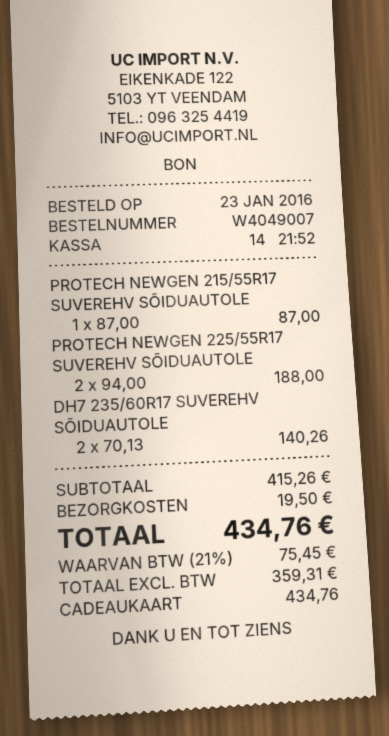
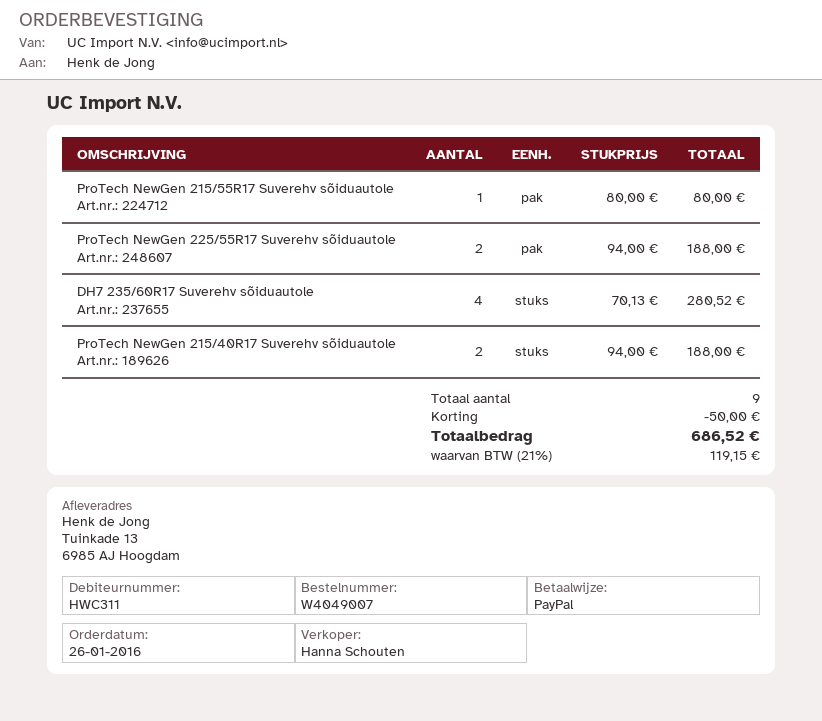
order date: 2016-01-23 -> 2016-01-26
payment method: gift card -> PayPal
PROTECH NEWGEN 215/55R17 SUVEREHV SÕIDUAUTOLE: 1 x 87.00 = 87.00 -> 1 x 80.00 = 80.00
DH7 235/60R17 SUVEREHV SÕIDUAUTOLE: 2 x 70.13 = 140.26 -> 4 x 70.13 = 280.52
ProTech NewGen 215/40R17 Suverehv sõiduautole: none -> 2 x 94.00 = 188.00
discount: none -> 50.00
shipping: 19.50 -> none
tax: 21% = 75.45 -> 21% = 119.15
total: 434.76 -> 686.52

